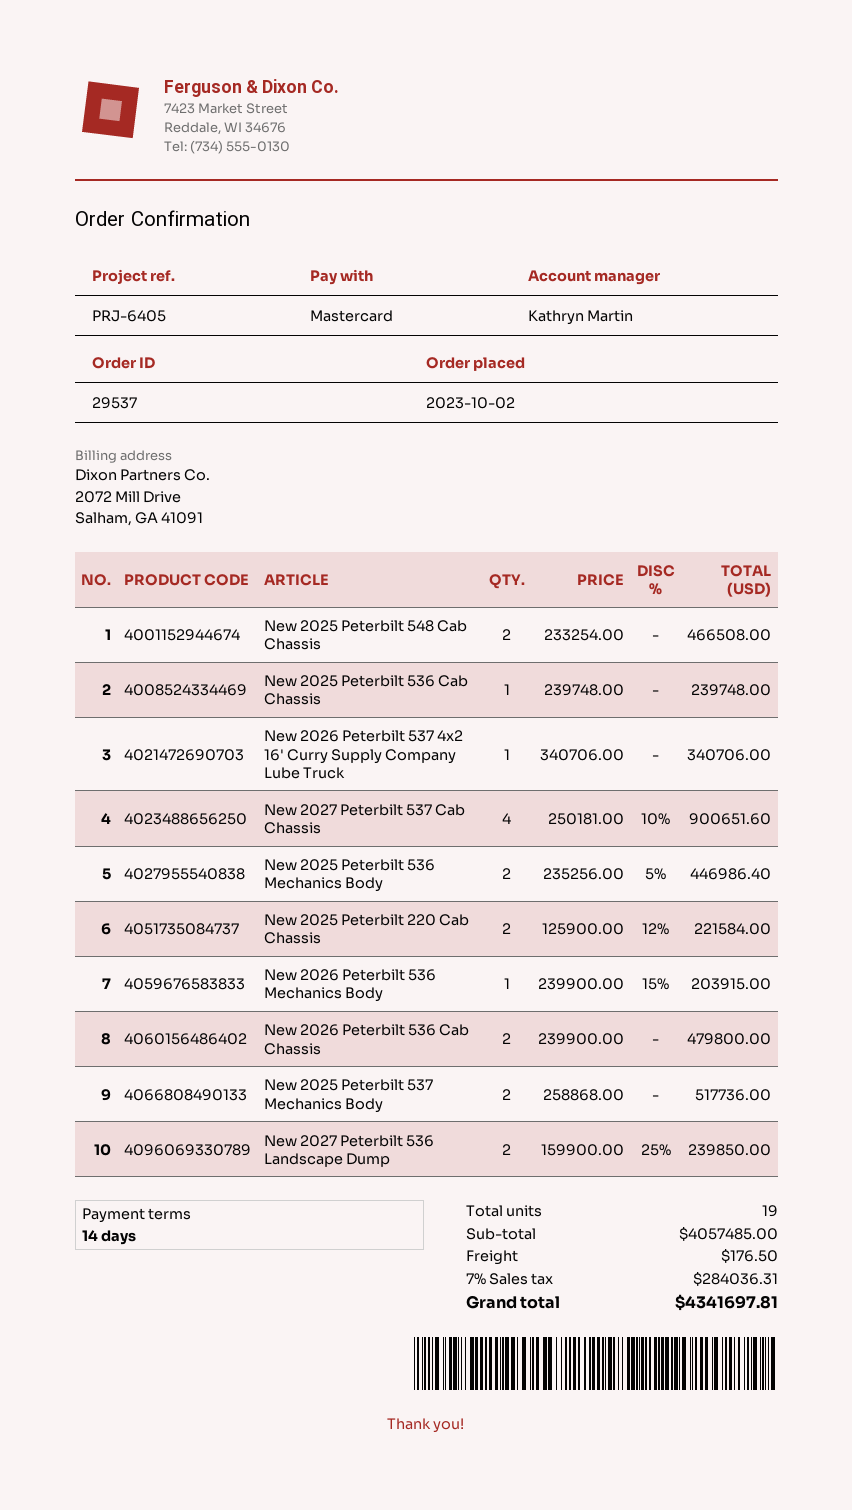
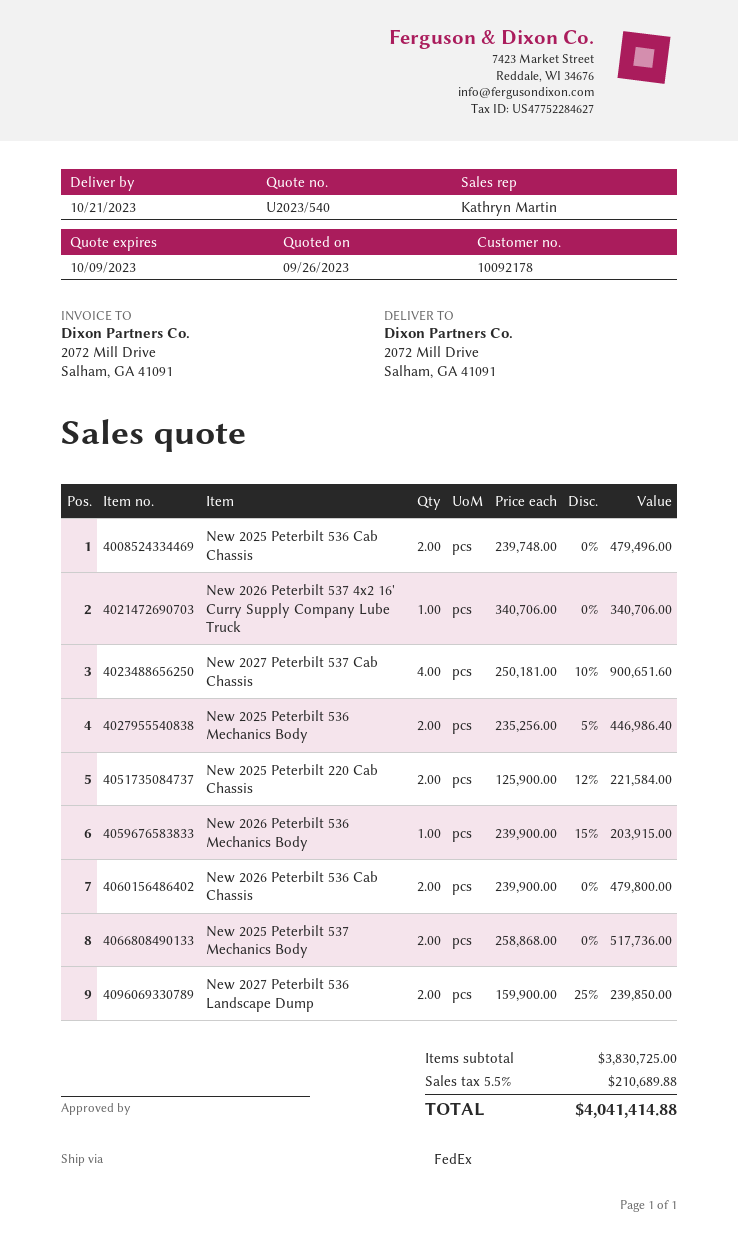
New 2025 Peterbilt 548 Cab Chassis: 2 x 233254.00 = 466508.00 -> none
New 2025 Peterbilt 536 Cab Chassis: 1 x 239748.00 = 239748.00 -> 2 x 239748.00 = 479496.00
subtotal: 4057485.00 -> 3830725.00
shipping: 176.50 -> none
tax: 7% = 284036.31 -> 5.5% = 210689.88
total: 4341697.81 -> 4041414.88

